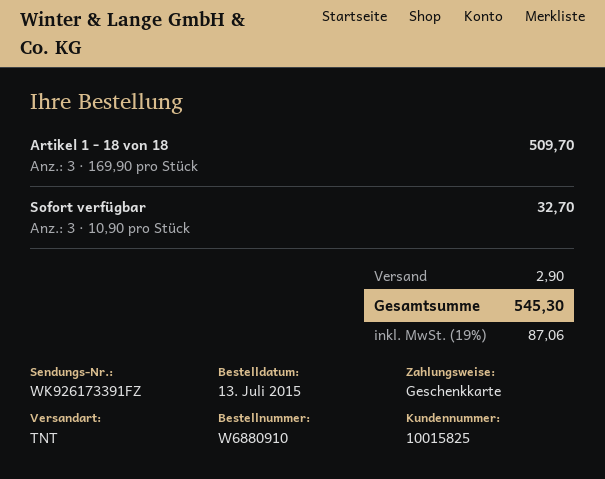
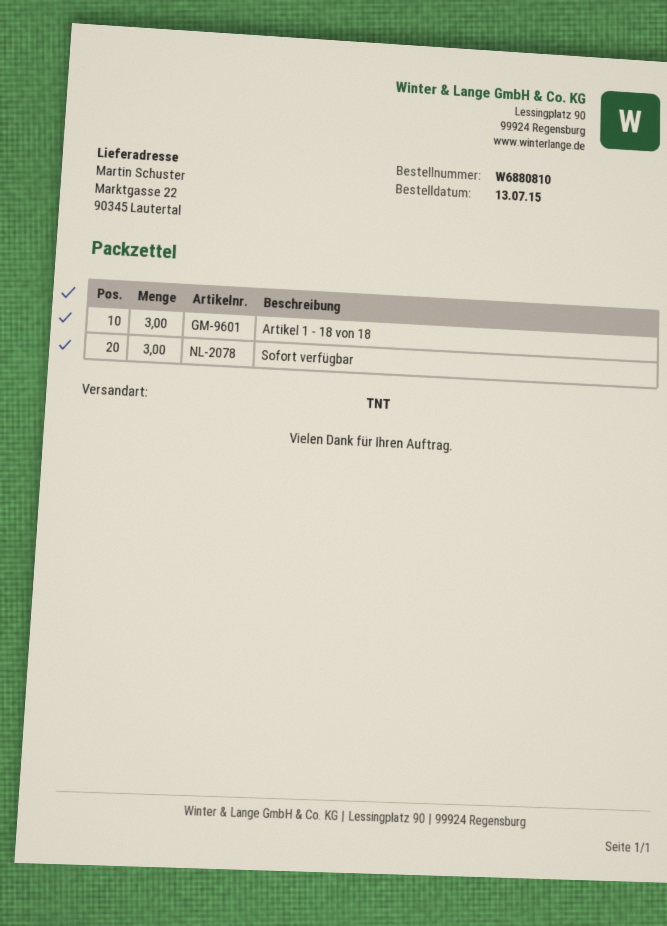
order number: W6880910 -> W6880810

